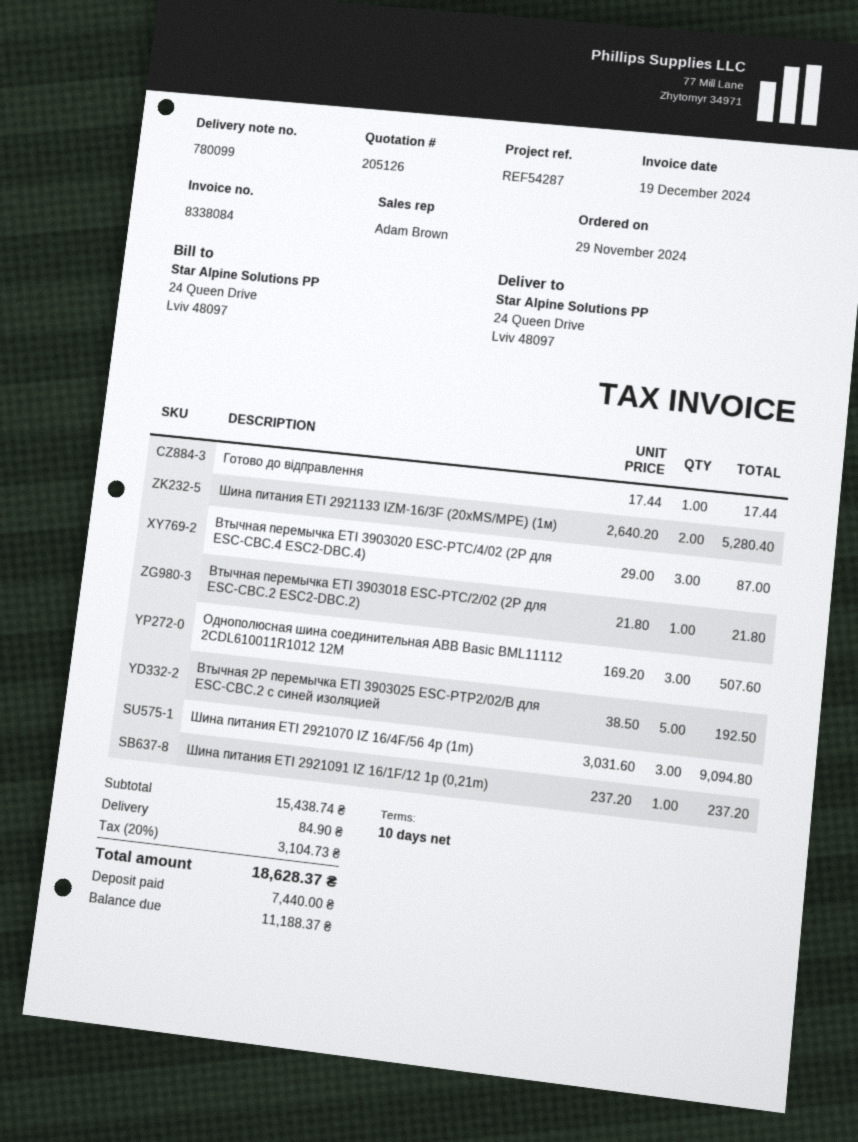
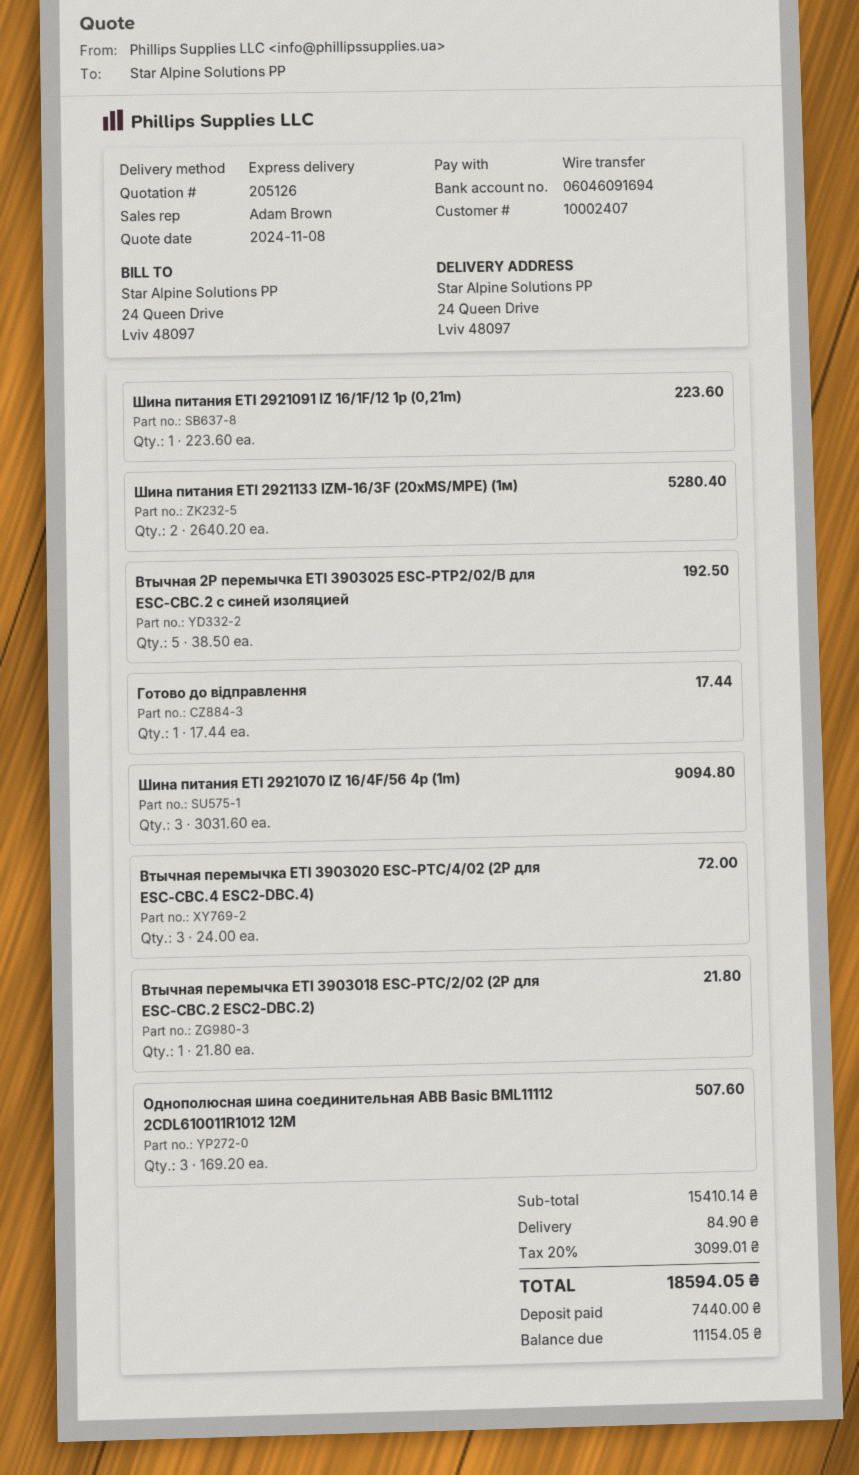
Втычная перемычка ETI 3903020 ESC-PTC/4/02 (2P для ESC-CBC.4 ESC2-DBC.4): 3 x 29.00 = 87.00 -> 3 x 24.00 = 72.00
Шина питания ETI 2921091 IZ 16/1F/12 1р (0,21m): 1 x 237.20 = 237.20 -> 1 x 223.60 = 223.60
subtotal: 15438.74 -> 15410.14
tax: 20% = 3104.73 -> 20% = 3099.01
total: 18628.37 -> 18594.05
balance: 11188.37 -> 11154.05

